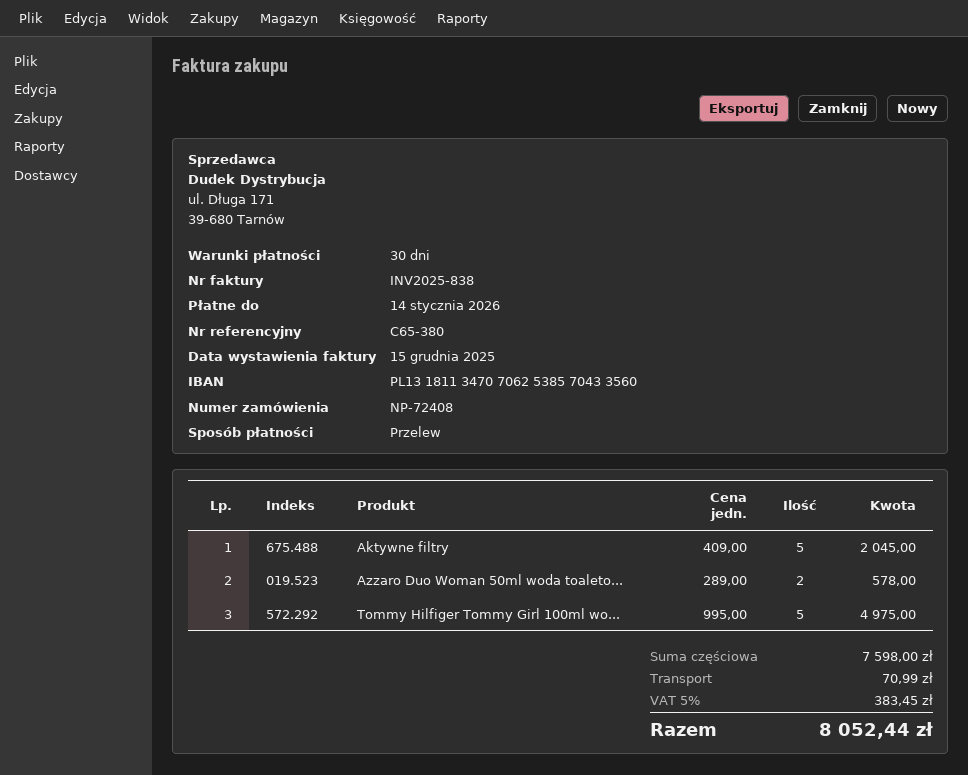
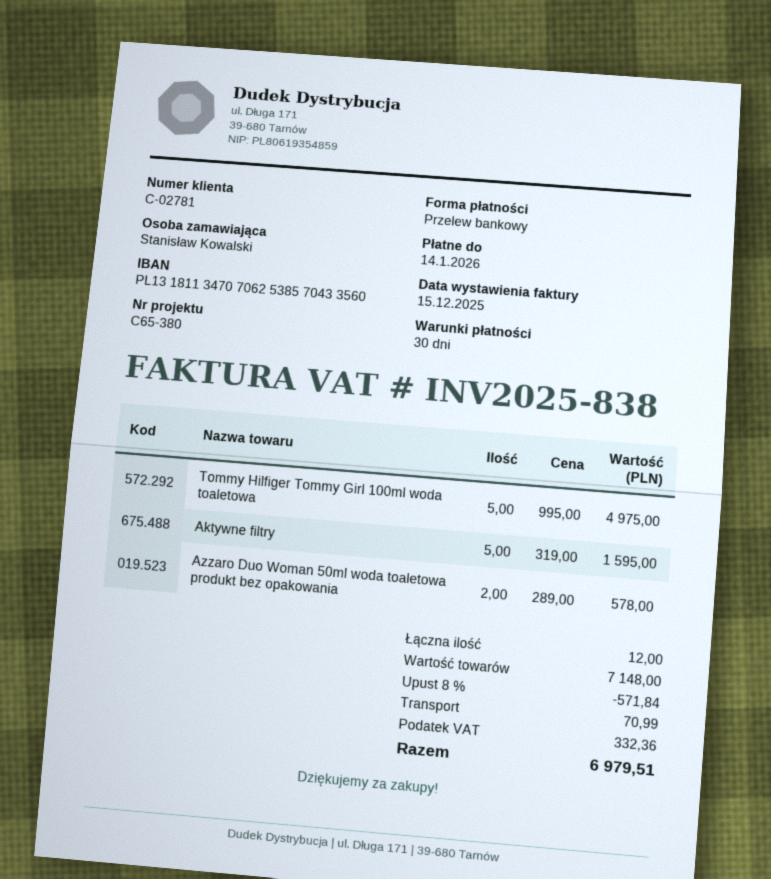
Aktywne filtry: 5 x 409.00 = 2045.00 -> 5 x 319.00 = 1595.00
subtotal: 7598.00 -> 7148.00
discount: none -> 8% = 571.84
tax: 383.45 -> 332.36
total: 8052.44 -> 6979.51

